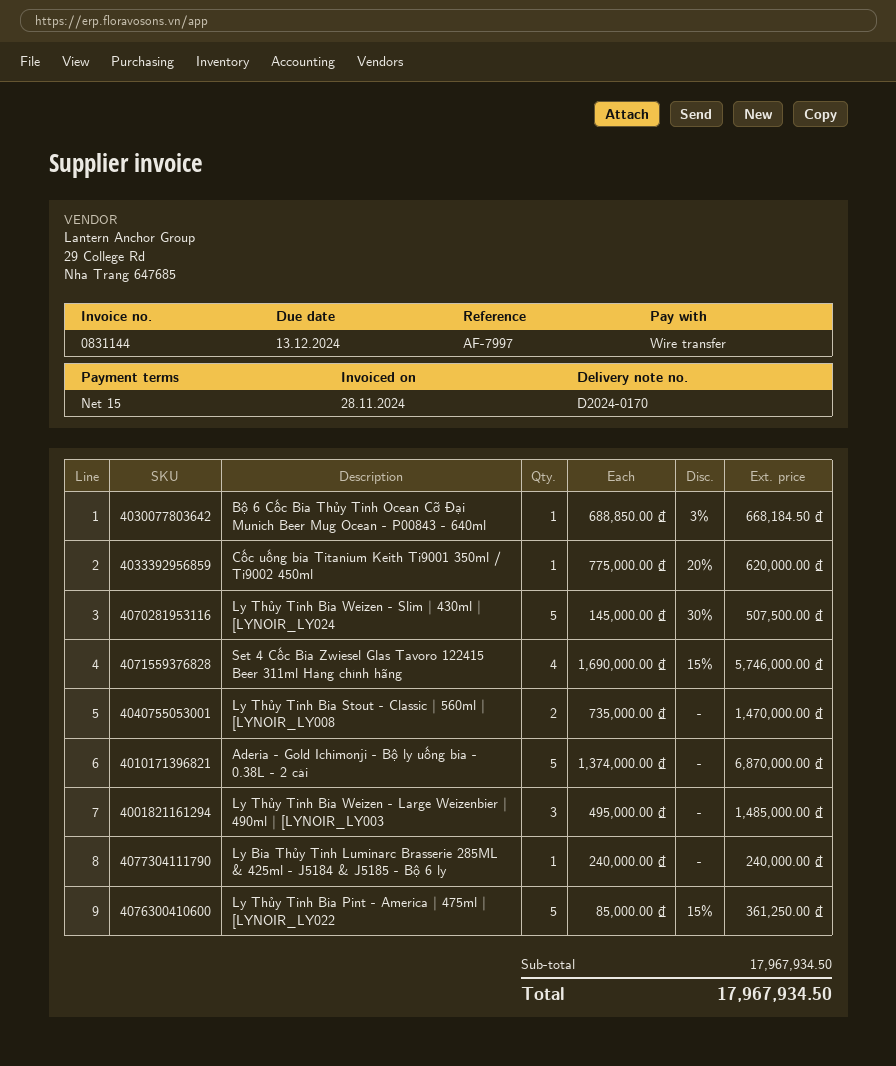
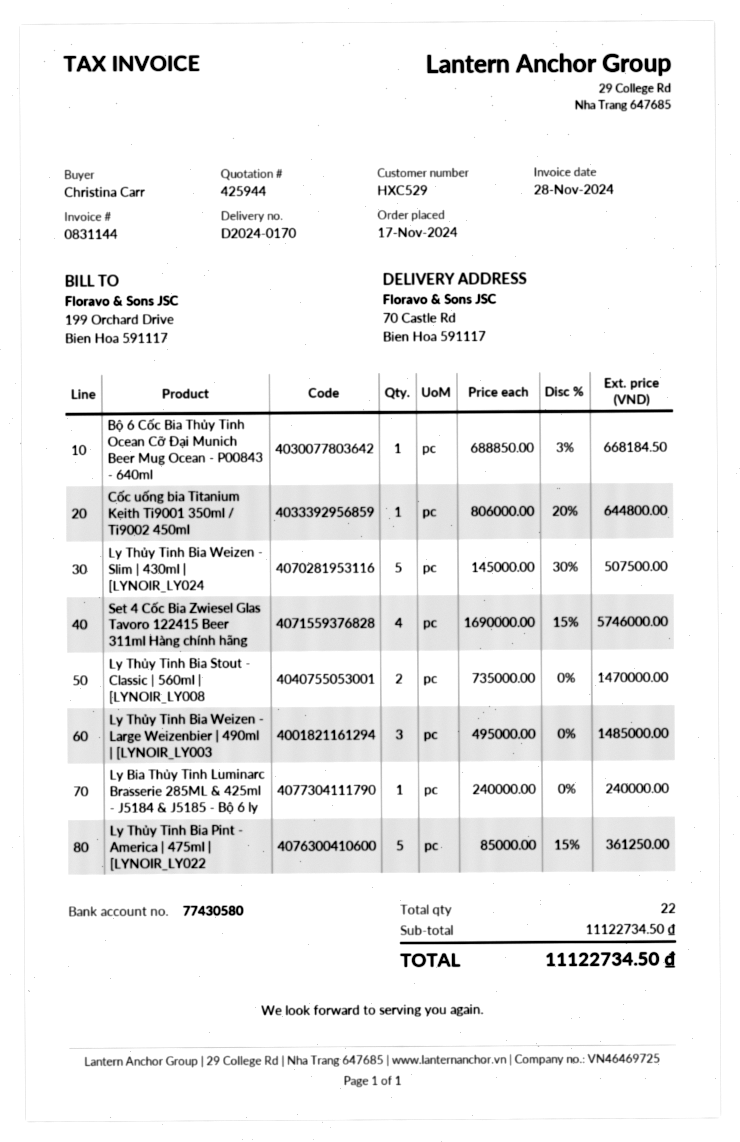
Cốc uống bia Titanium Keith Ti9001 350ml / Ti9002 450ml: 1 x 775000.00 - 20% = 620000.00 -> 1 x 806000.00 - 20% = 644800.00
Aderia - Gold Ichimonji - Bộ ly uống bia - 0.38L - 2 cái: 5 x 1374000.00 = 6870000.00 -> none
subtotal: 17967934.50 -> 11122734.50
total: 17967934.50 -> 11122734.50

